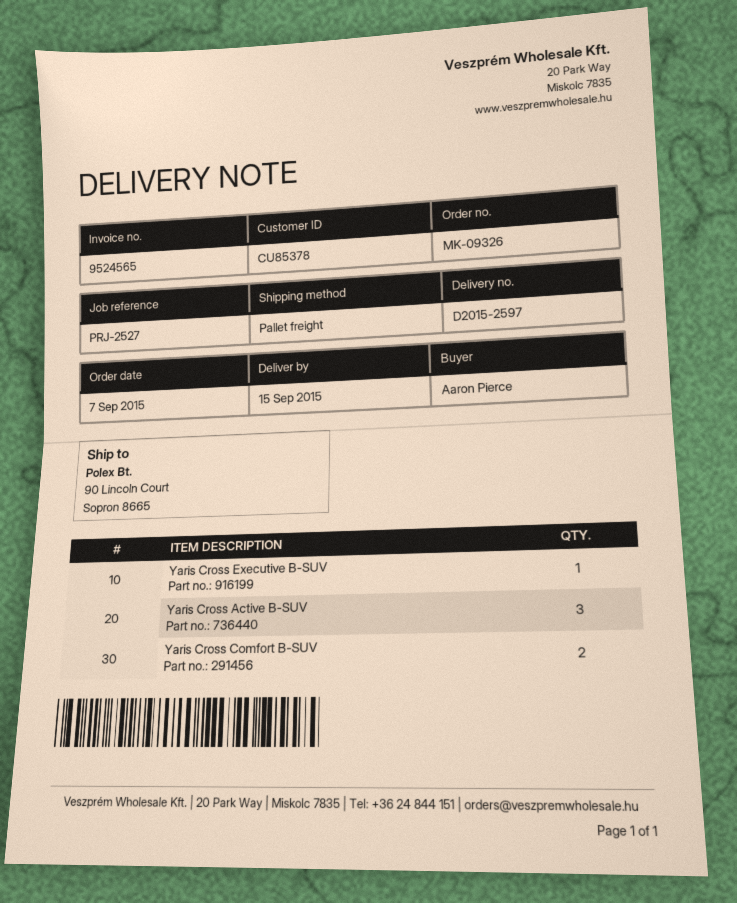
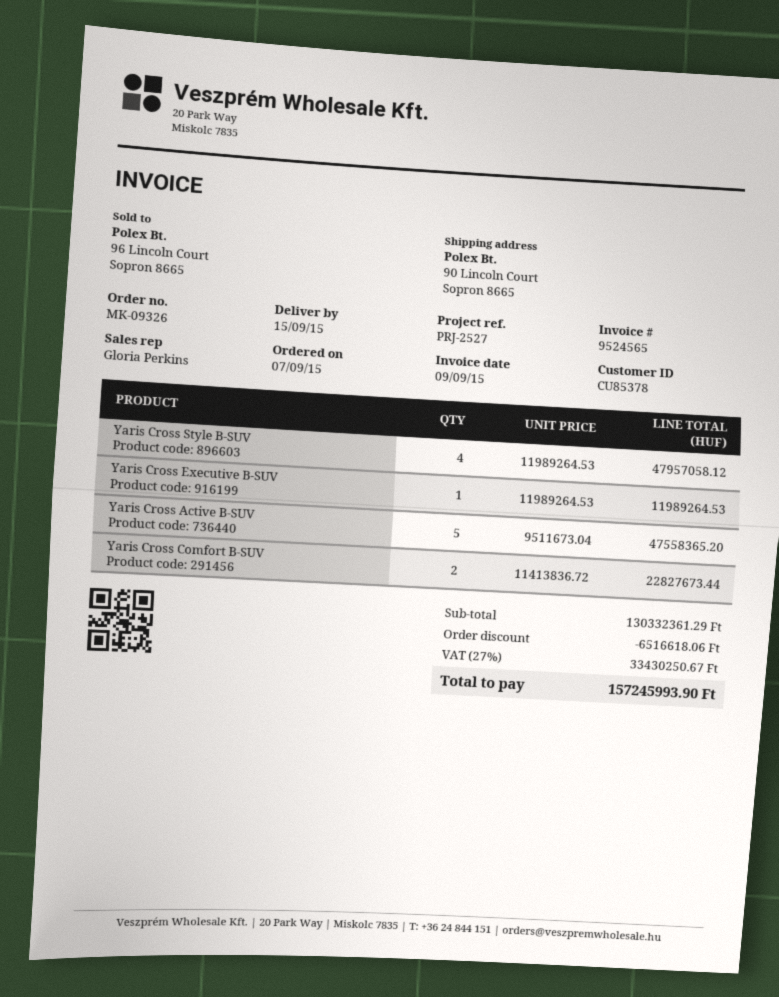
Yaris Cross Active B-SUV: 3 -> 5
Yaris Cross Style B-SUV: none -> 4

